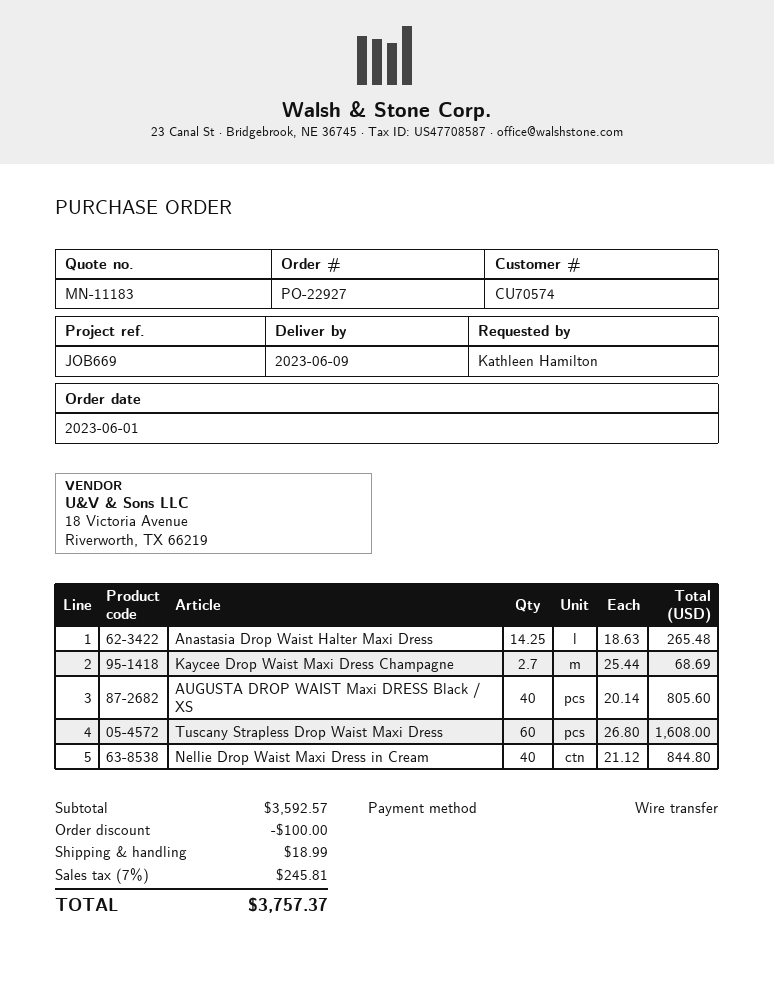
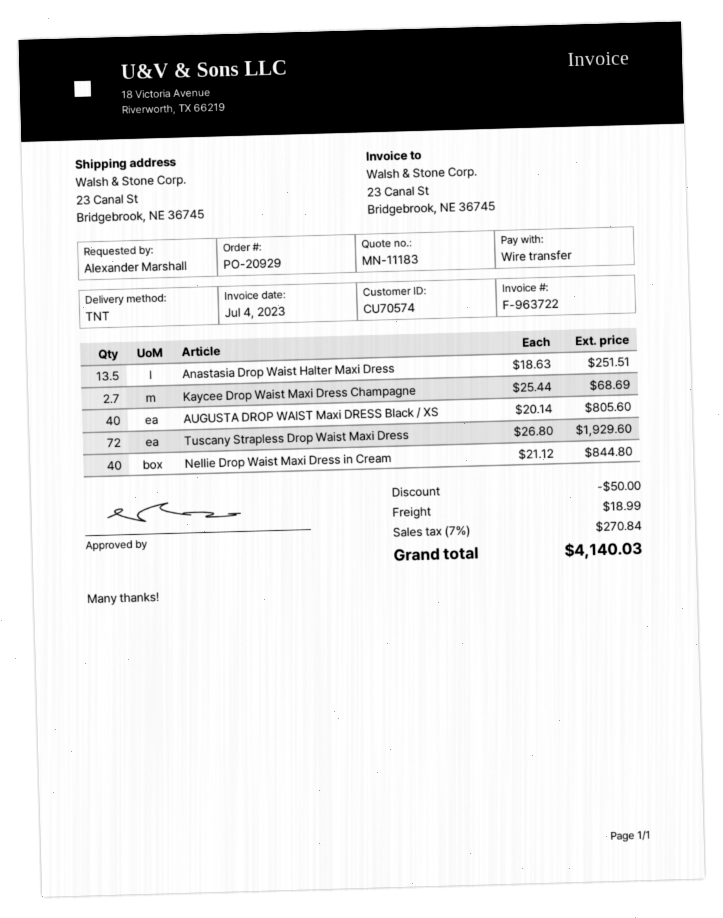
order number: PO-22927 -> PO-20929
ordered by: Kathleen Hamilton -> Alexander Marshall
Anastasia Drop Waist Halter Maxi Dress: 14.25 x 18.63 = 265.48 -> 13.5 x 18.63 = 251.51
Tuscany Strapless Drop Waist Maxi Dress: 60 x 26.80 = 1608.00 -> 72 x 26.80 = 1929.60
discount: 100.00 -> 50.00
tax: 7% = 245.81 -> 7% = 270.84
total: 3757.37 -> 4140.03

